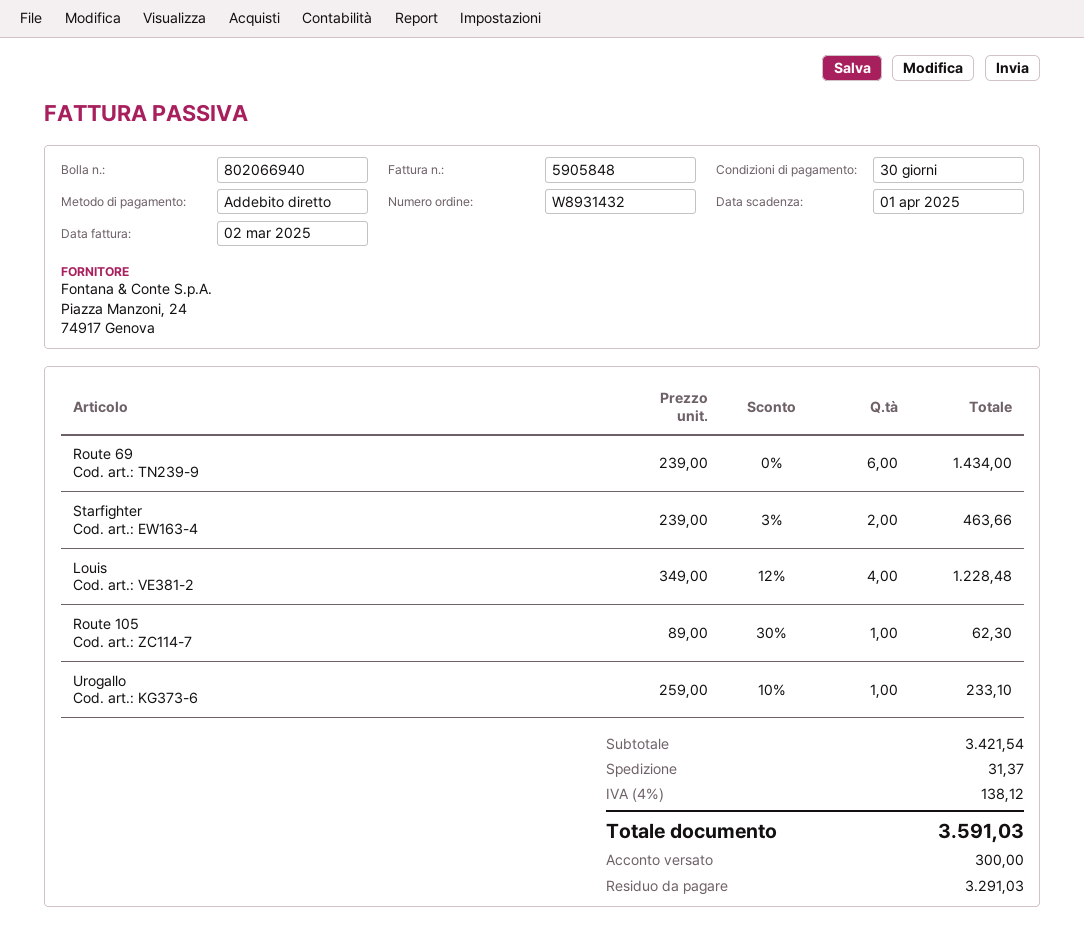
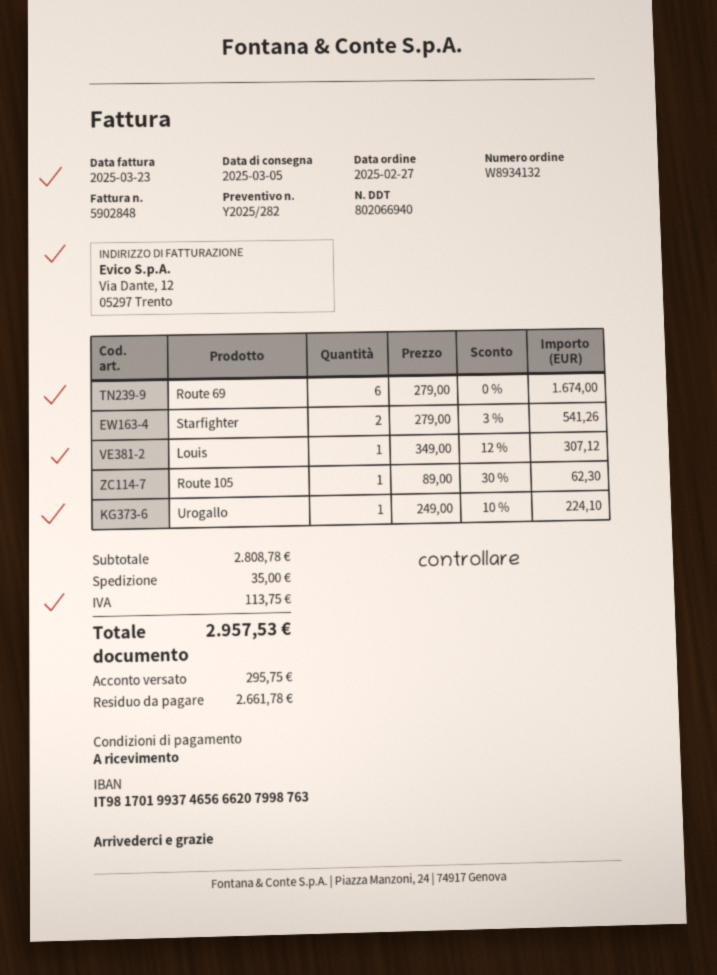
order number: W8931432 -> W8934132
invoice number: 5905848 -> 5902848
invoice date: 2025-03-02 -> 2025-03-23
payment terms: 30 days -> on receipt
Route 69: 6 x 239.00 = 1434.00 -> 6 x 279.00 = 1674.00
Starfighter: 2 x 239.00 - 3% = 463.66 -> 2 x 279.00 - 3% = 541.26
Louis: 4 x 349.00 - 12% = 1228.48 -> 1 x 349.00 - 12% = 307.12
Urogallo: 1 x 259.00 - 10% = 233.10 -> 1 x 249.00 - 10% = 224.10
subtotal: 3421.54 -> 2808.78
shipping: 31.37 -> 35.00
tax: 138.12 -> 113.75
total: 3591.03 -> 2957.53
deposit: 300.00 -> 295.75
balance: 3291.03 -> 2661.78

